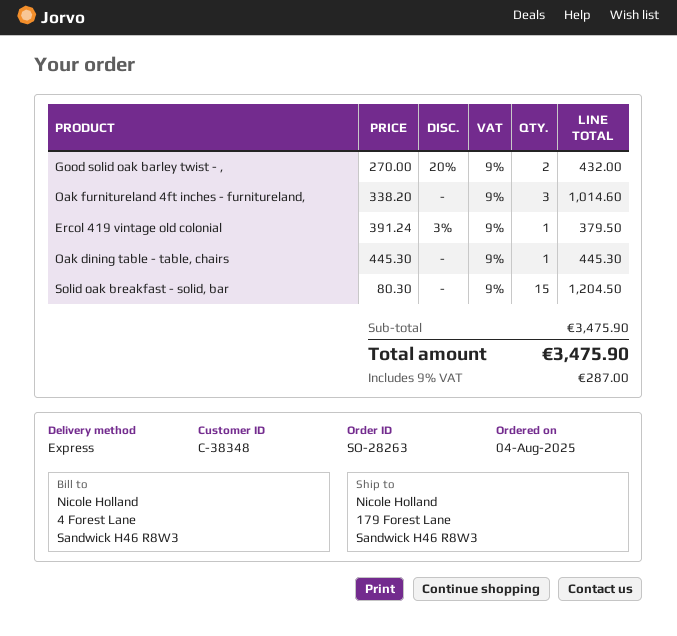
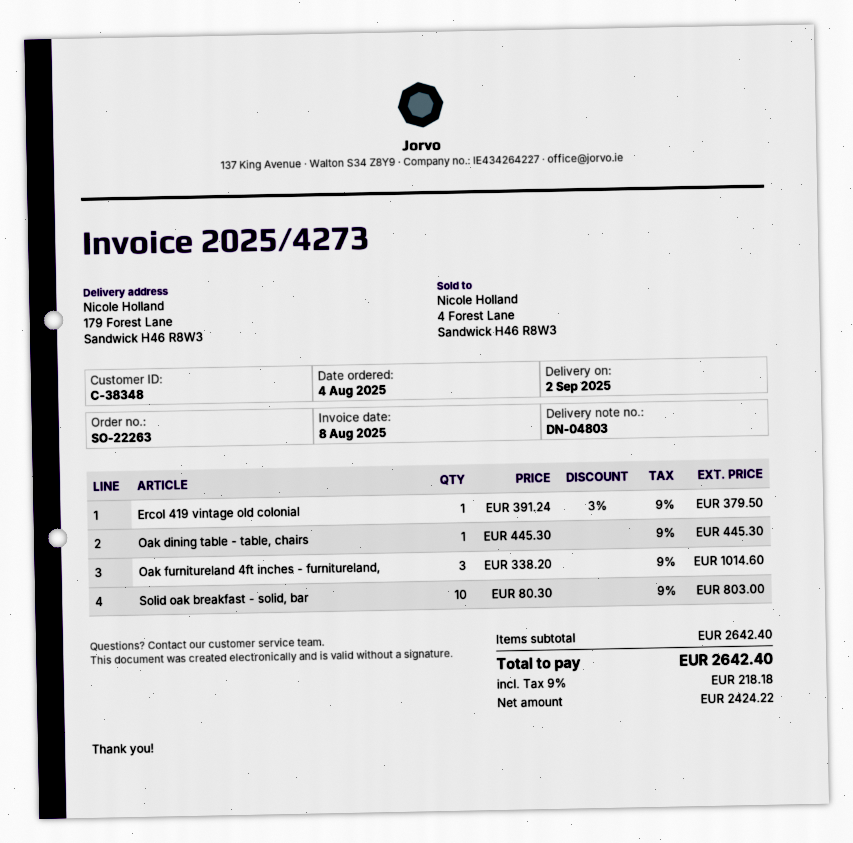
order number: SO-28263 -> SO-22263
Good solid oak barley twist - ,: 2 x 270.00 - 20% = 432.00 -> none
Solid oak breakfast - solid, bar: 15 x 80.30 = 1204.50 -> 10 x 80.30 = 803.00
subtotal: 3475.90 -> 2642.40
tax: 9% = 287.00 -> 9% = 218.18
total: 3475.90 -> 2642.40

